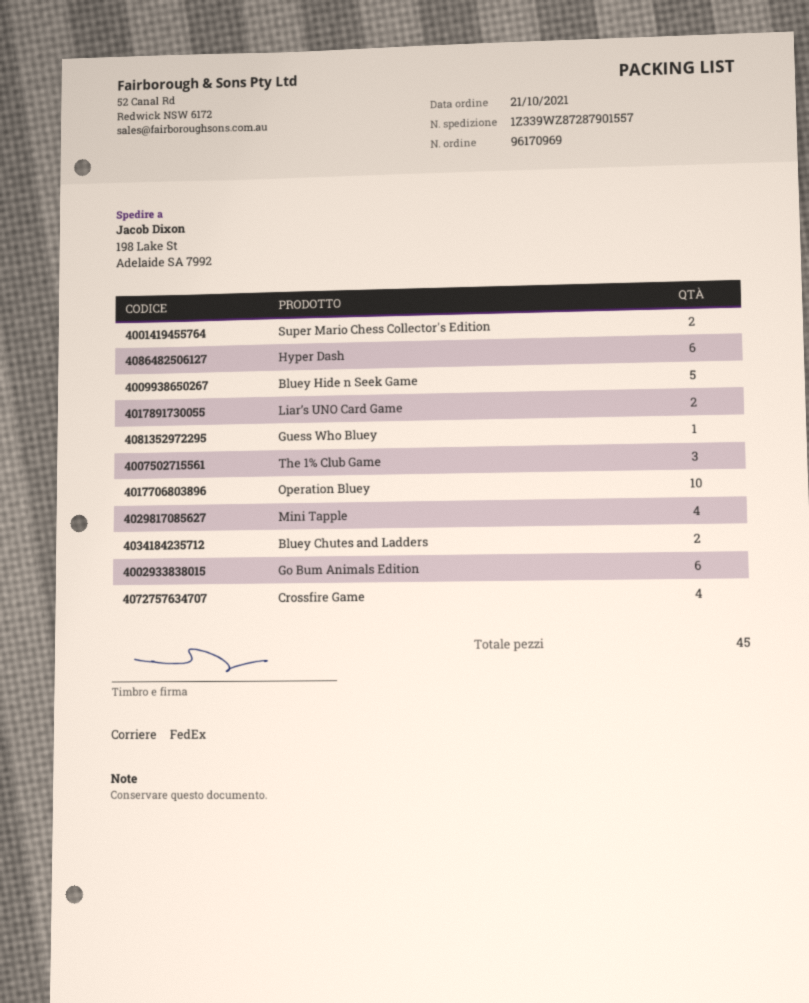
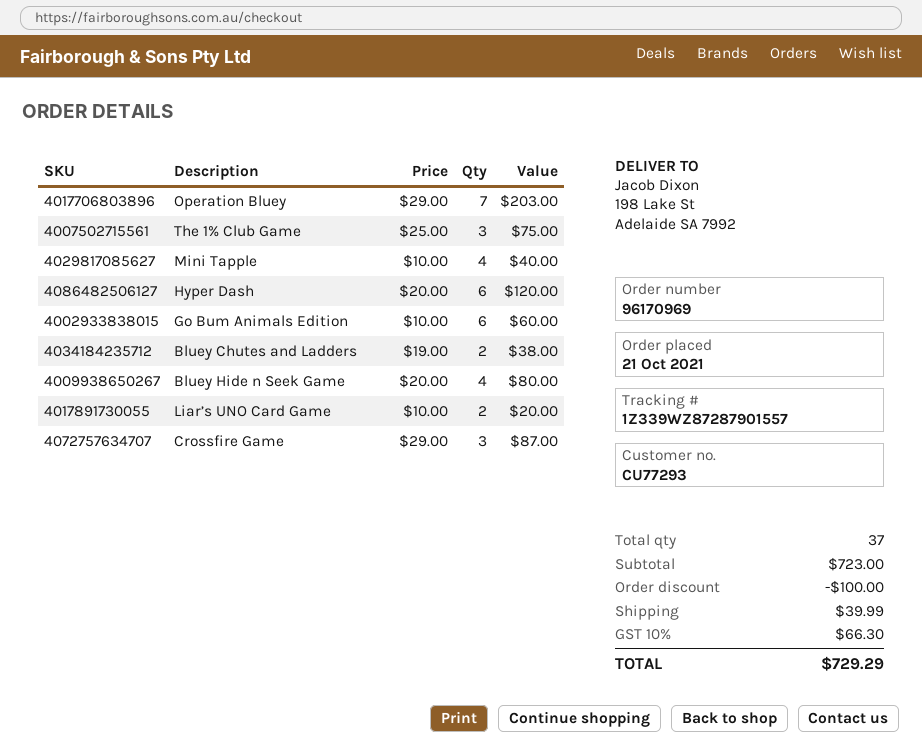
Super Mario Chess Collector's Edition: 2 -> none
Bluey Hide n Seek Game: 5 -> 4
Guess Who Bluey: 1 -> none
Operation Bluey: 10 -> 7
Crossfire Game: 4 -> 3
total quantity: 45 -> 37

